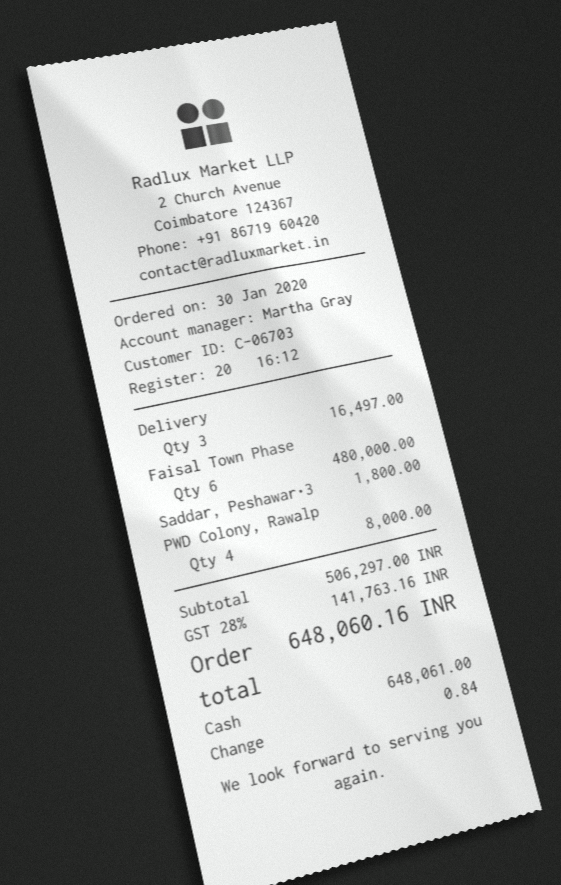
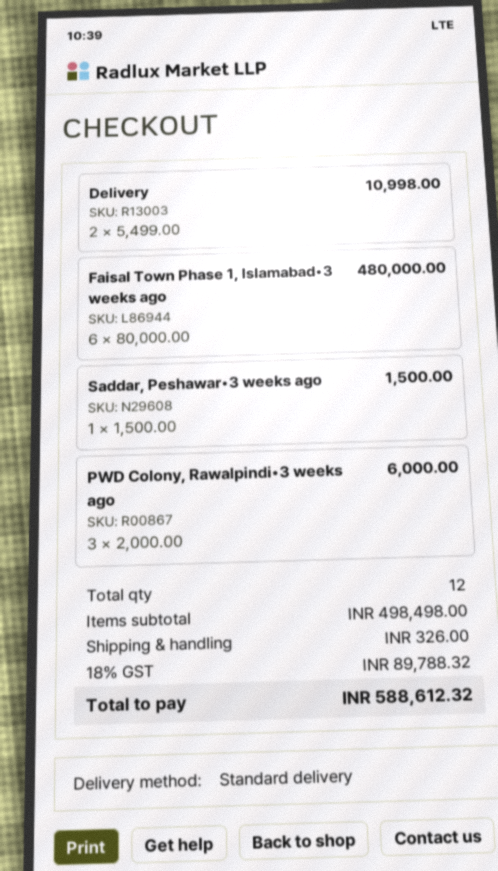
Delivery: 3 for 16497.00 -> 2 for 10998.00
Saddar, Peshawar•3: 1 for 1800.00 -> 1 for 1500.00
PWD Colony, Rawalp: 4 for 8000.00 -> 3 for 6000.00
subtotal: 506297.00 -> 498498.00
shipping: none -> 326.00
tax: 28% = 141763.16 -> 18% = 89788.32
total: 648060.16 -> 588612.32

